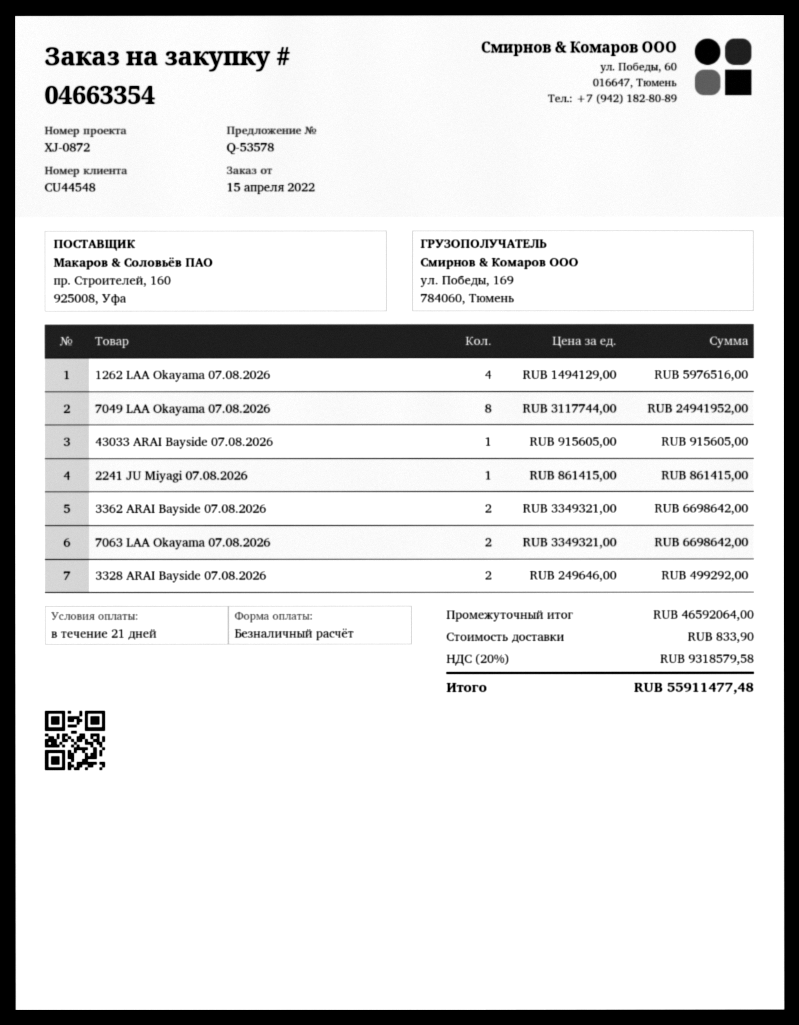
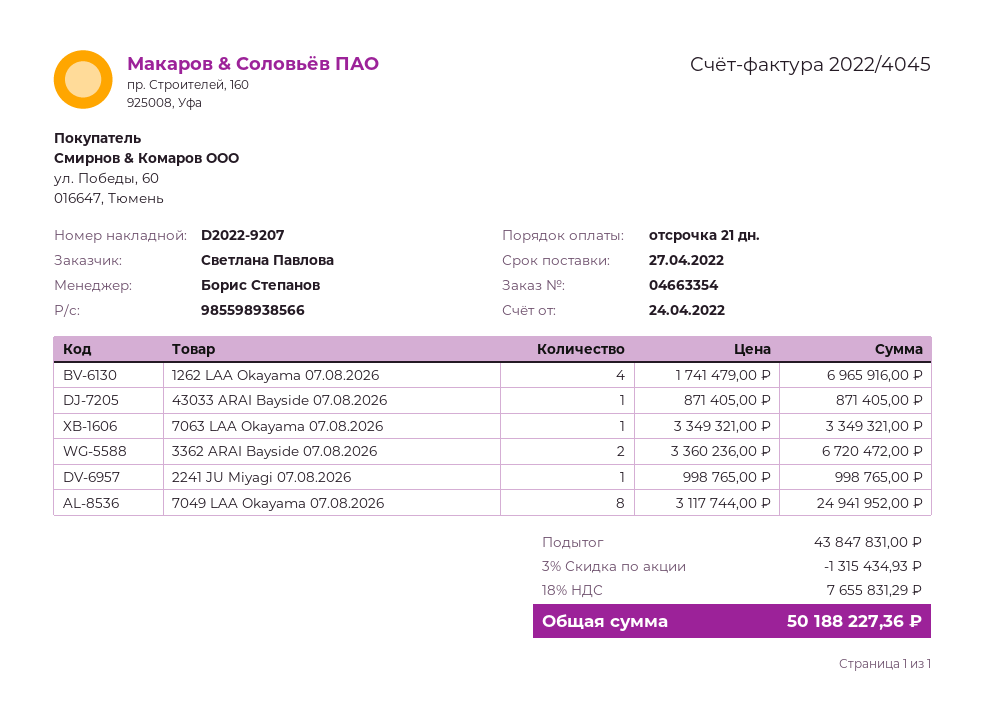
1262 LAA Okayama 07.08.2026: 4 x 1494129.00 = 5976516.00 -> 4 x 1741479.00 = 6965916.00
43033 ARAI Bayside 07.08.2026: 1 x 915605.00 = 915605.00 -> 1 x 871405.00 = 871405.00
2241 JU Miyagi 07.08.2026: 1 x 861415.00 = 861415.00 -> 1 x 998765.00 = 998765.00
3362 ARAI Bayside 07.08.2026: 2 x 3349321.00 = 6698642.00 -> 2 x 3360236.00 = 6720472.00
7063 LAA Okayama 07.08.2026: 2 x 3349321.00 = 6698642.00 -> 1 x 3349321.00 = 3349321.00
3328 ARAI Bayside 07.08.2026: 2 x 249646.00 = 499292.00 -> none
subtotal: 46592064.00 -> 43847831.00
discount: none -> 3% = 1315434.93
shipping: 833.90 -> none
tax: 20% = 9318579.58 -> 18% = 7655831.29
total: 55911477.48 -> 50188227.36

